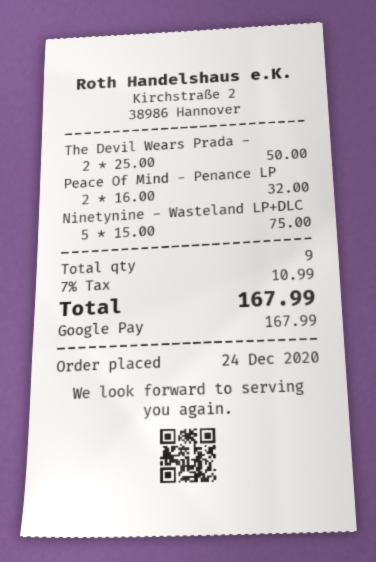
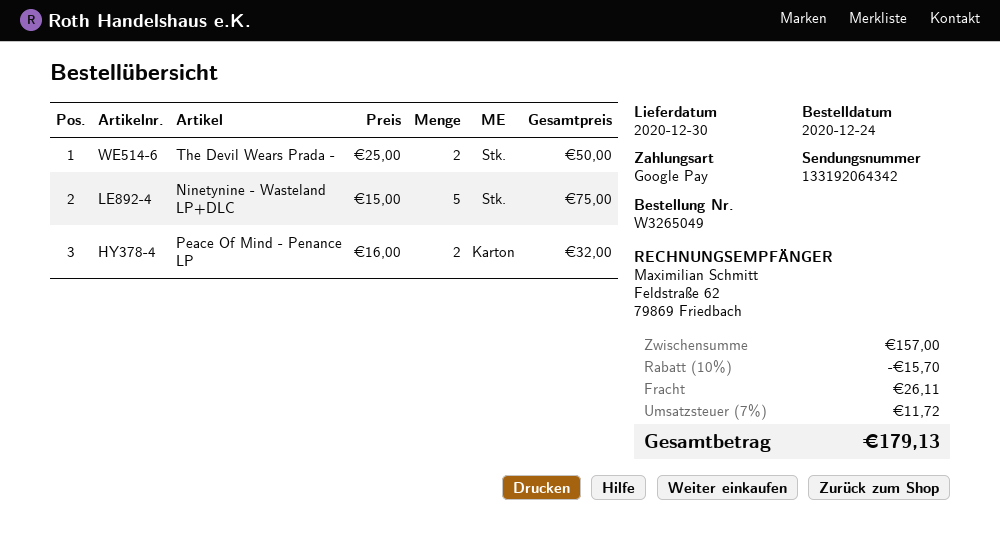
discount: none -> 10% = 15.70
shipping: none -> 26.11
tax: 7% = 10.99 -> 7% = 11.72
total: 167.99 -> 179.13

